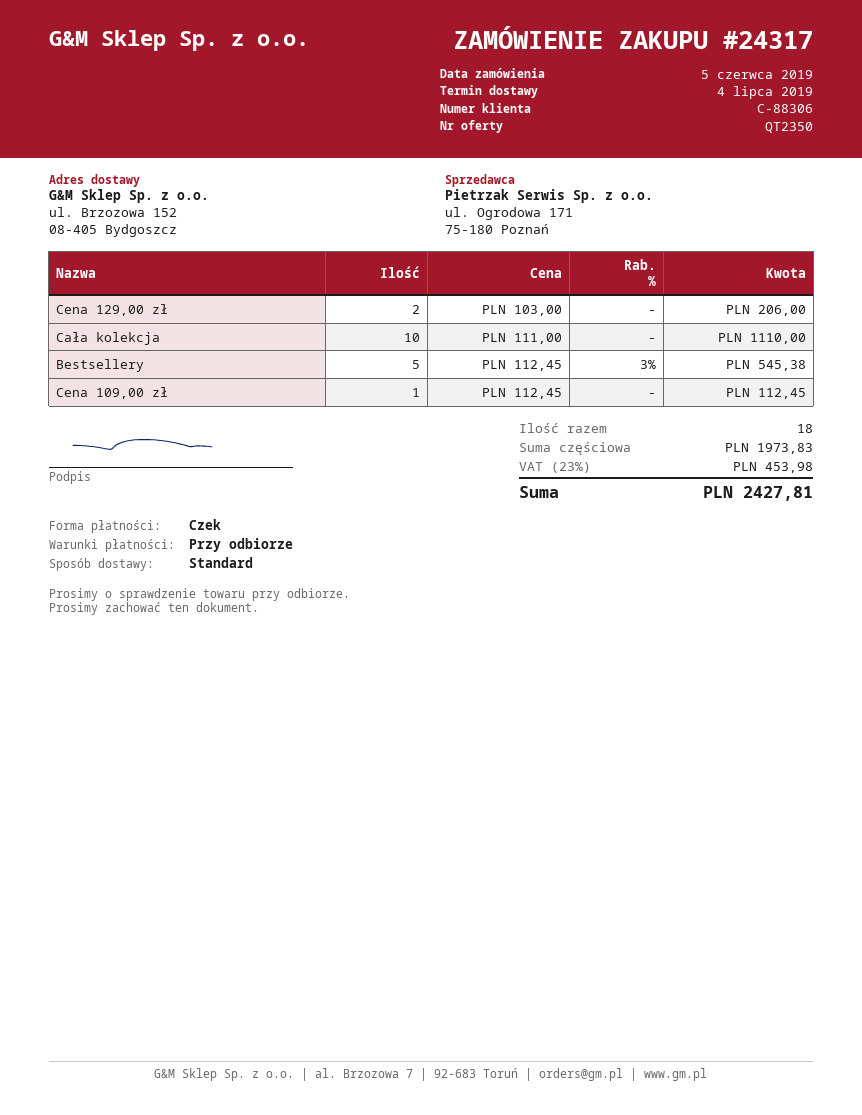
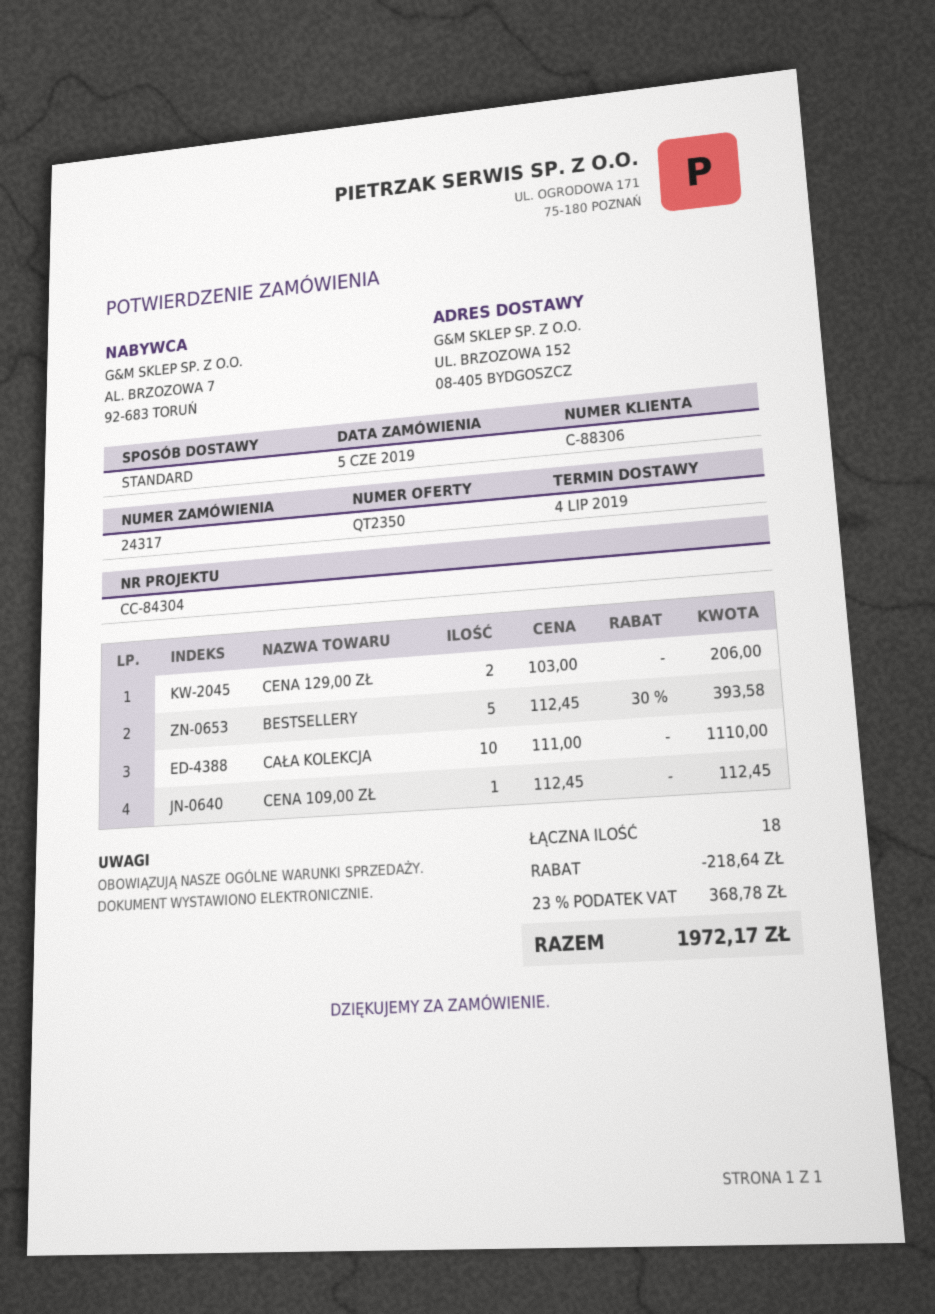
Bestsellery: 5 x 112.45 - 3% = 545.38 -> 5 x 112.45 - 30% = 393.58
discount: none -> 218.64
tax: 23% = 453.98 -> 23% = 368.78
total: 2427.81 -> 1972.17

